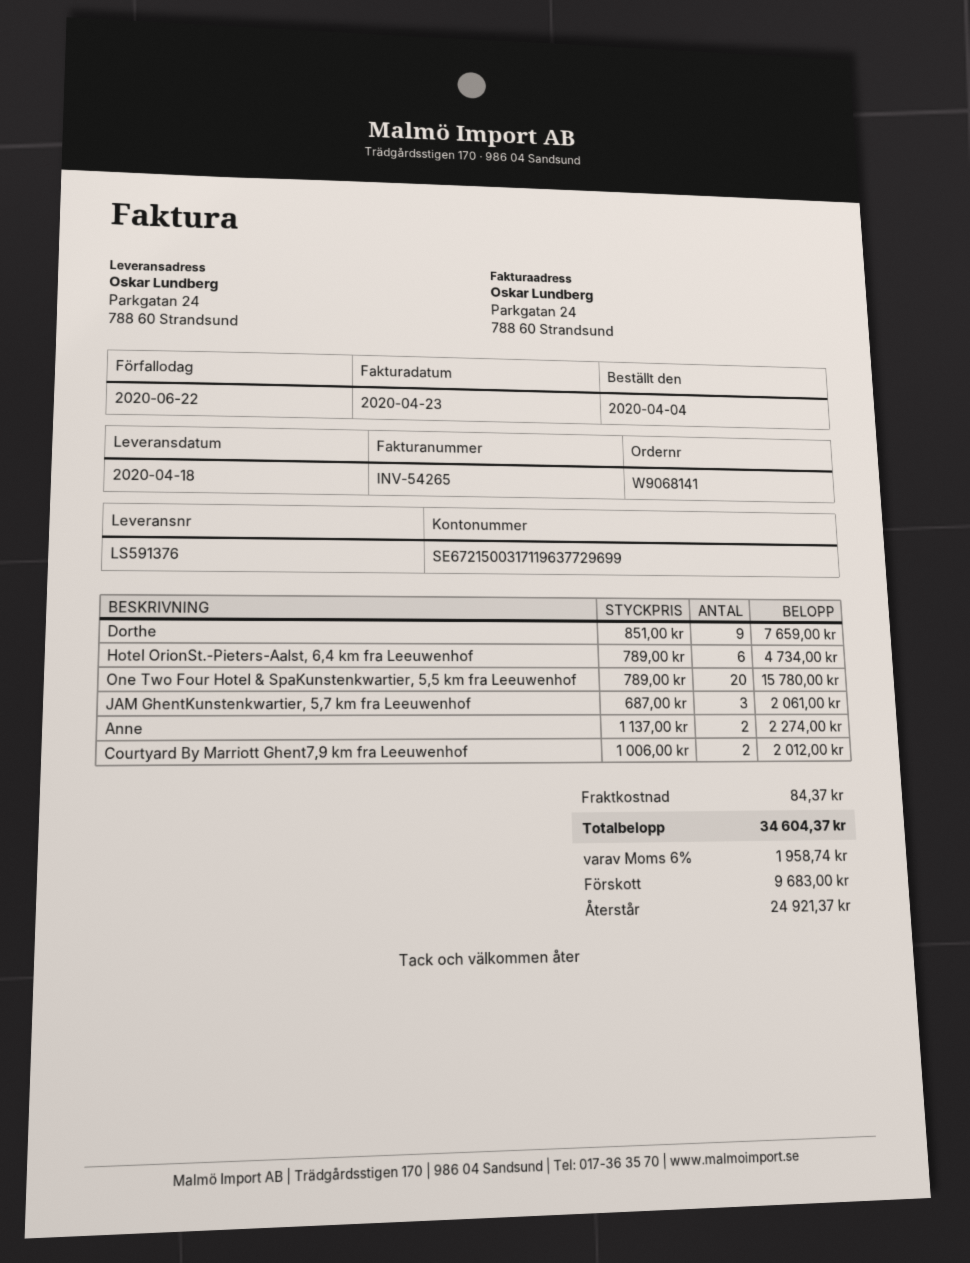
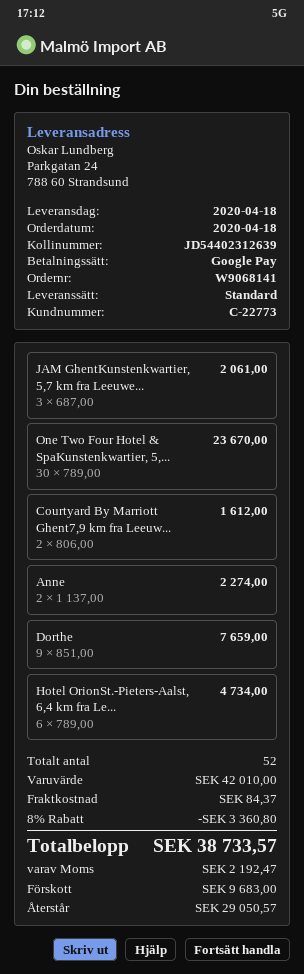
order date: 2020-04-04 -> 2020-04-18
One Two Four Hotel & SpaKunstenkwartier, 5,5 km fra Leeuwenhof: 20 x 789.00 = 15780.00 -> 30 x 789.00 = 23670.00
Courtyard By Marriott Ghent7,9 km fra Leeuwenhof: 2 x 1006.00 = 2012.00 -> 2 x 806.00 = 1612.00
discount: none -> 8% = 3360.80
tax: 1958.74 -> 2192.47
total: 34604.37 -> 38733.57
balance: 24921.37 -> 29050.57

